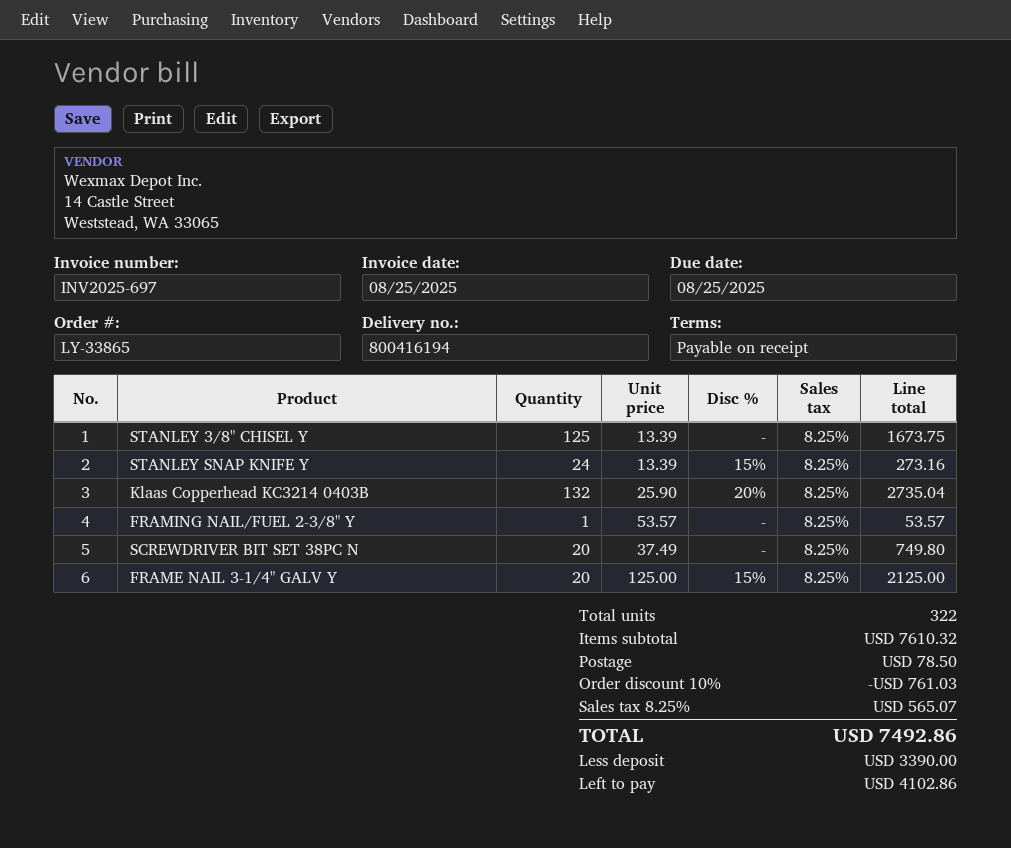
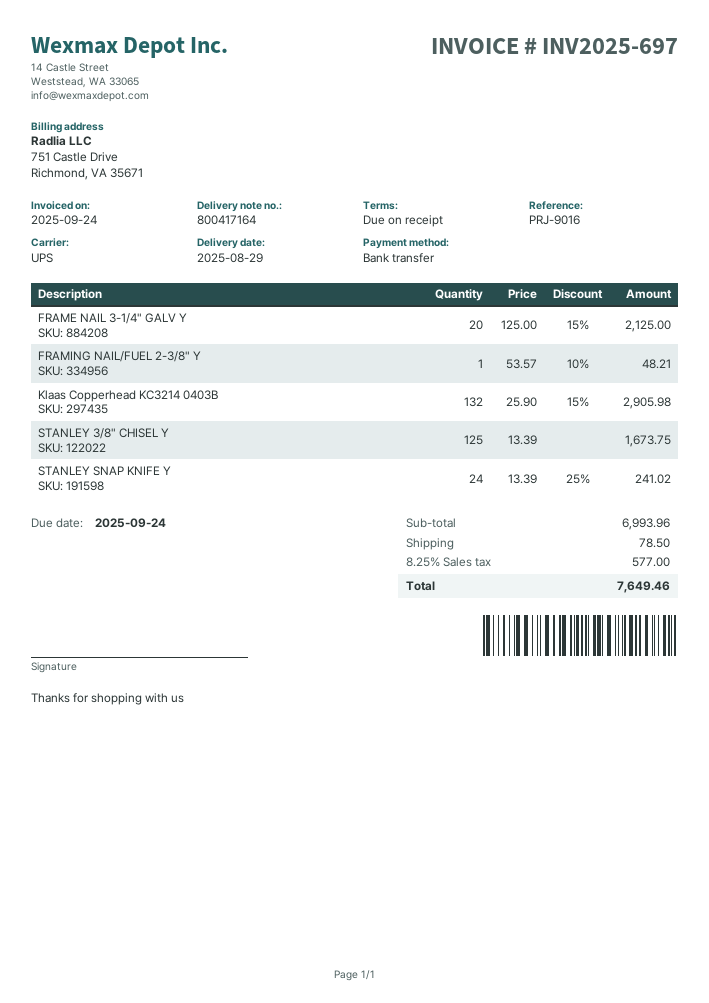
delivery note number: 800416194 -> 800417164
invoice date: 2025-08-25 -> 2025-09-24
due date: 2025-08-25 -> 2025-09-24
STANLEY SNAP KNIFE Y: 24 x 13.39 - 15% = 273.16 -> 24 x 13.39 - 25% = 241.02
Klaas Copperhead KC3214 0403B: 132 x 25.90 - 20% = 2735.04 -> 132 x 25.90 - 15% = 2905.98
FRAMING NAIL/FUEL 2-3/8" Y: 1 x 53.57 = 53.57 -> 1 x 53.57 - 10% = 48.21
SCREWDRIVER BIT SET 38PC N: 20 x 37.49 = 749.80 -> none
subtotal: 7610.32 -> 6993.96
discount: 10% = 761.03 -> none
tax: 8.25% = 565.07 -> 8.25% = 577.00
total: 7492.86 -> 7649.46

